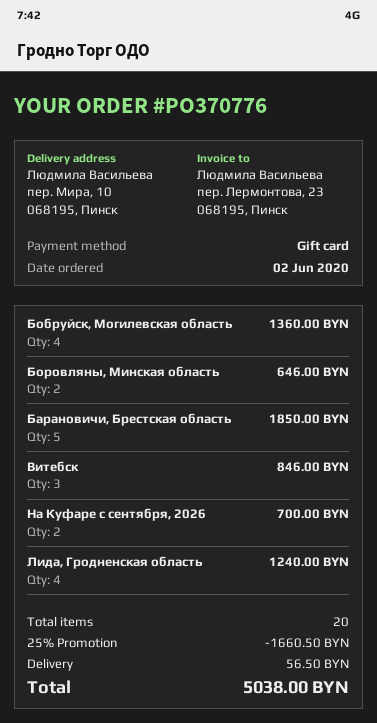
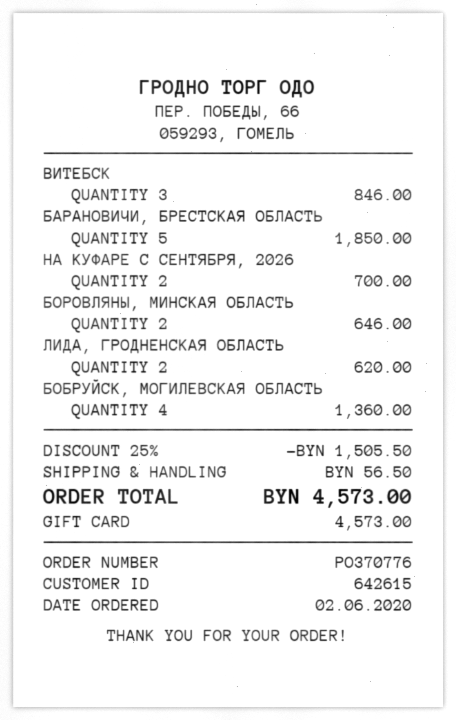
Лида, Гродненская область: 4 for 1240.00 -> 2 for 620.00
discount: 25% = 1660.50 -> 25% = 1505.50
total: 5038.00 -> 4573.00

